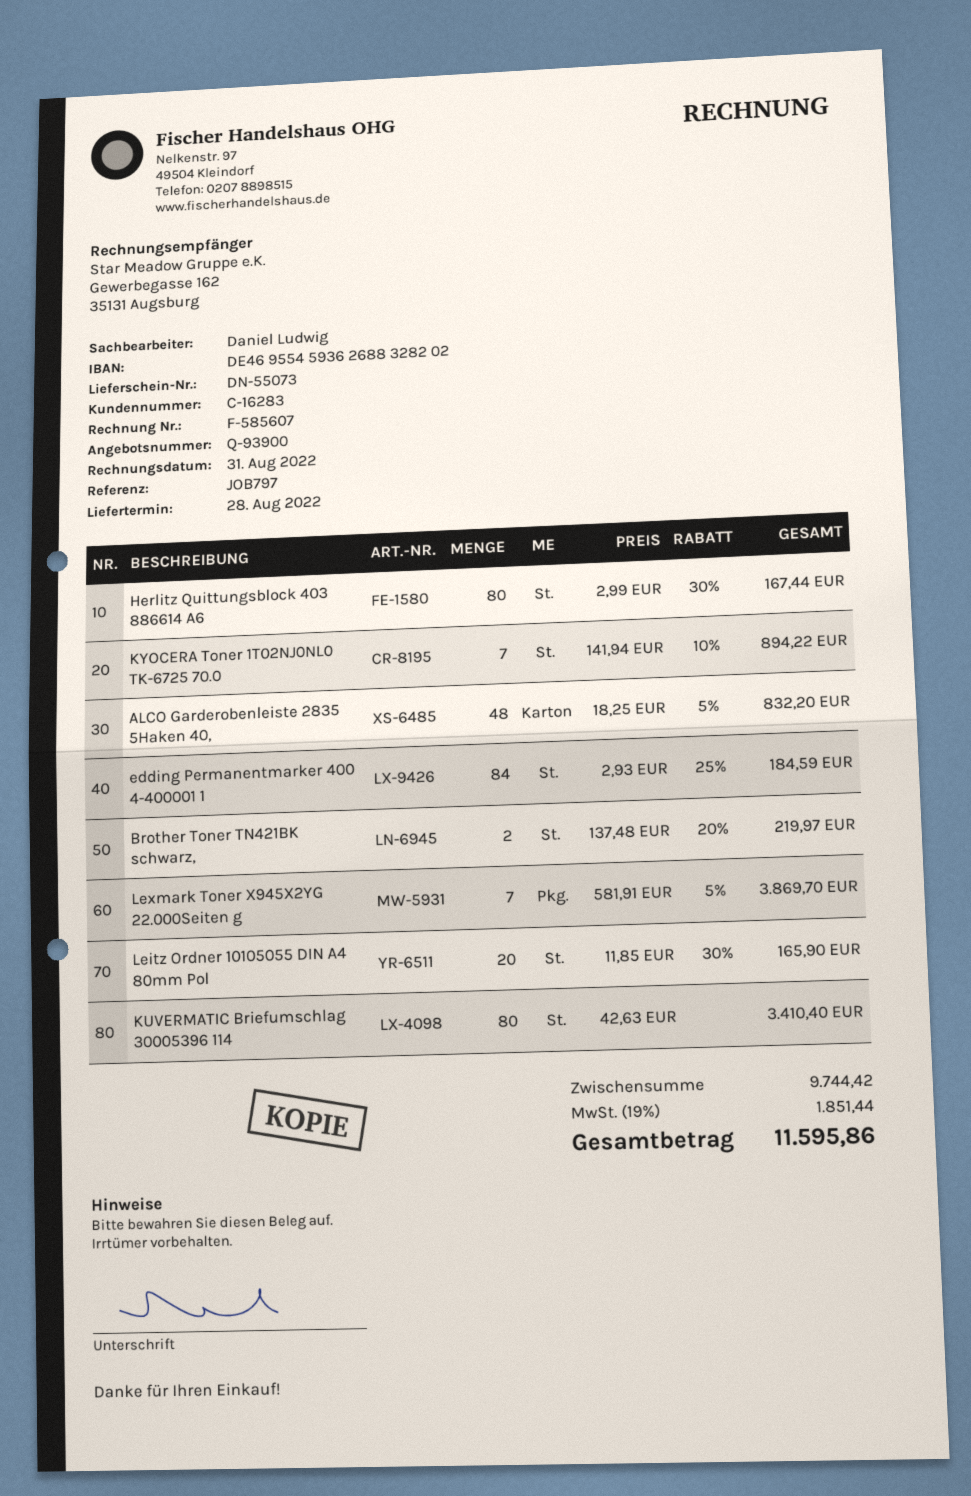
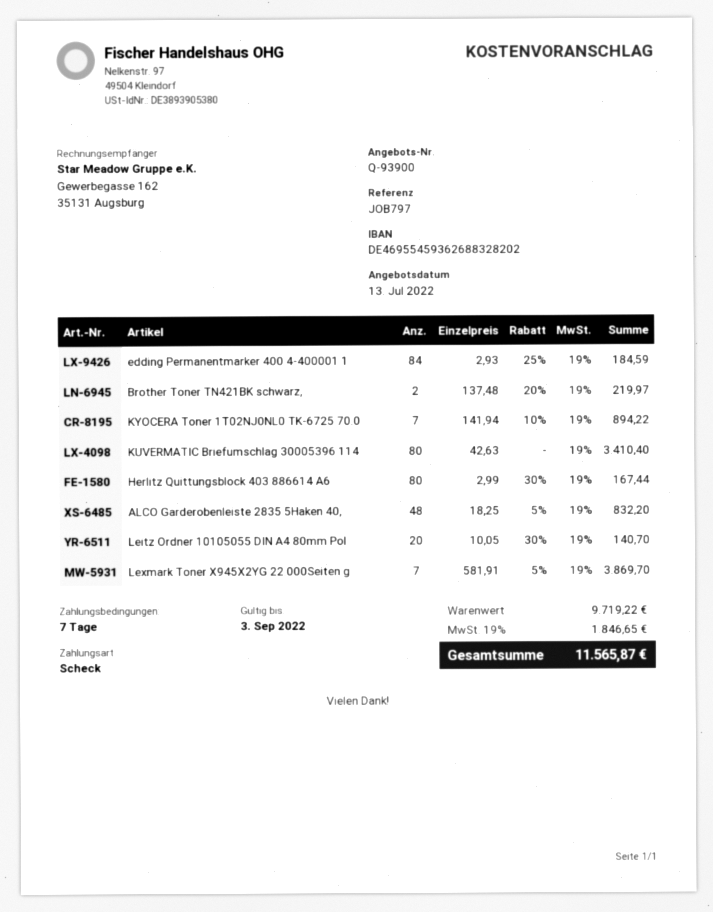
Leitz Ordner 10105055 DIN A4 80mm Pol: 20 x 11.85 - 30% = 165.90 -> 20 x 10.05 - 30% = 140.70
subtotal: 9744.42 -> 9719.22
tax: 19% = 1851.44 -> 19% = 1846.65
total: 11595.86 -> 11565.87

